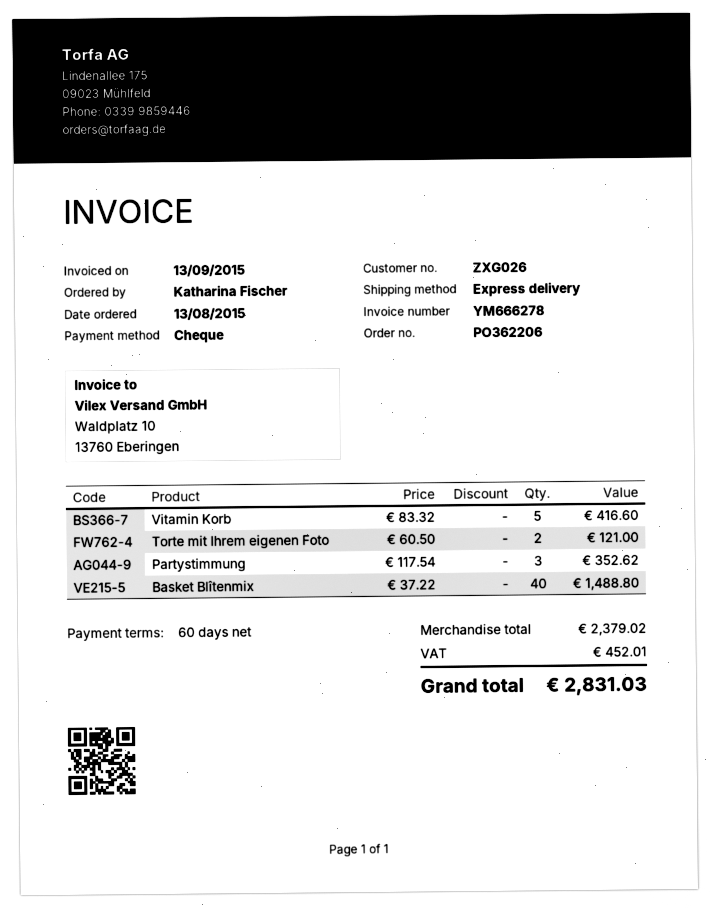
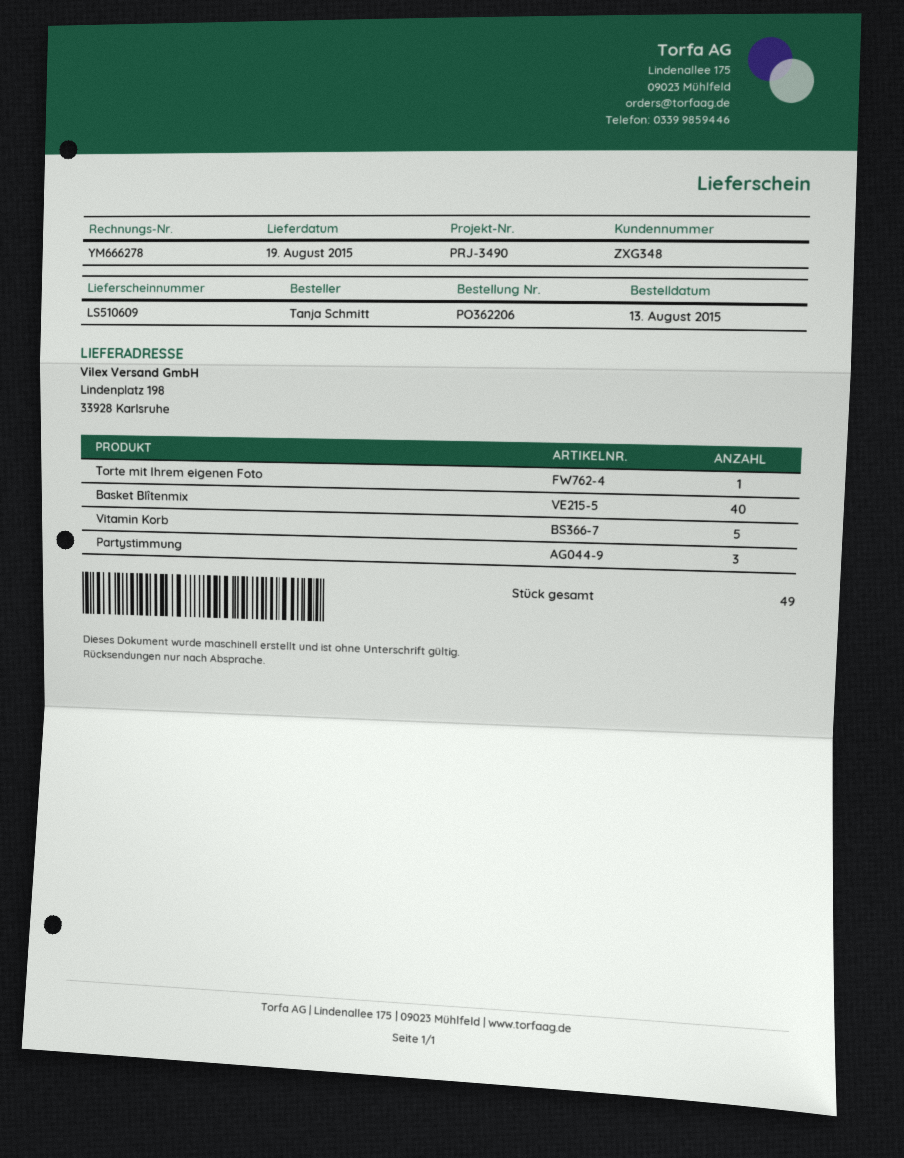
customer number: ZXG026 -> ZXG348
ordered by: Katharina Fischer -> Tanja Schmitt
Torte mit Ihrem eigenen Foto: 2 -> 1

